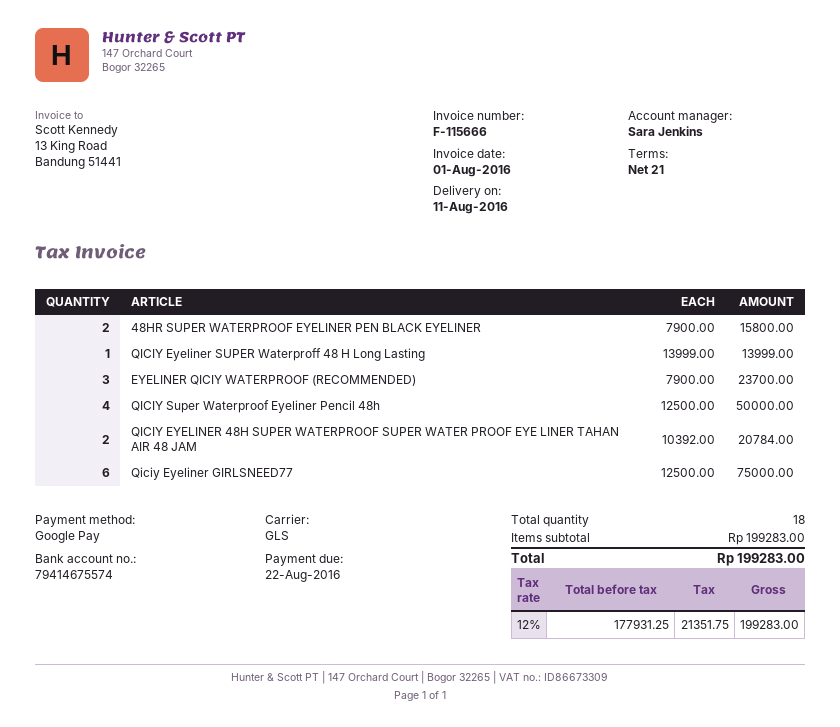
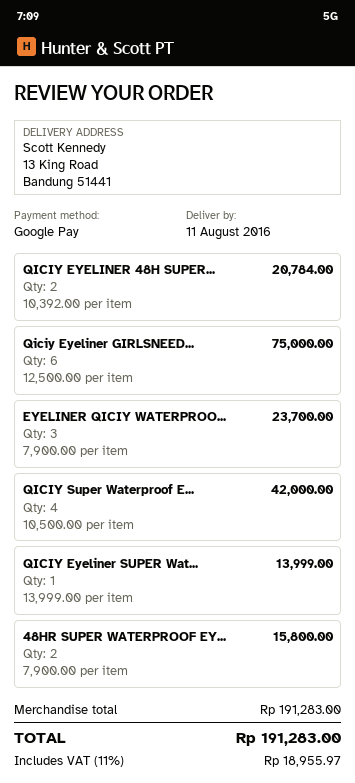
QICIY Super Waterproof Eyeliner Pencil 48h: 4 x 12500.00 = 50000.00 -> 4 x 10500.00 = 42000.00
subtotal: 199283.00 -> 191283.00
tax: 12% = 21351.75 -> 11% = 18955.97
total: 199283.00 -> 191283.00

